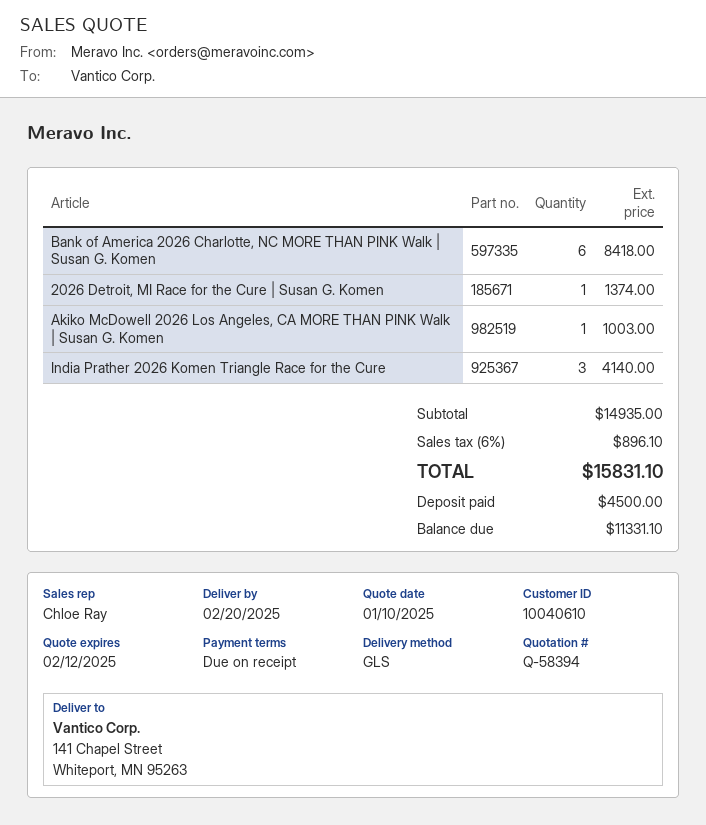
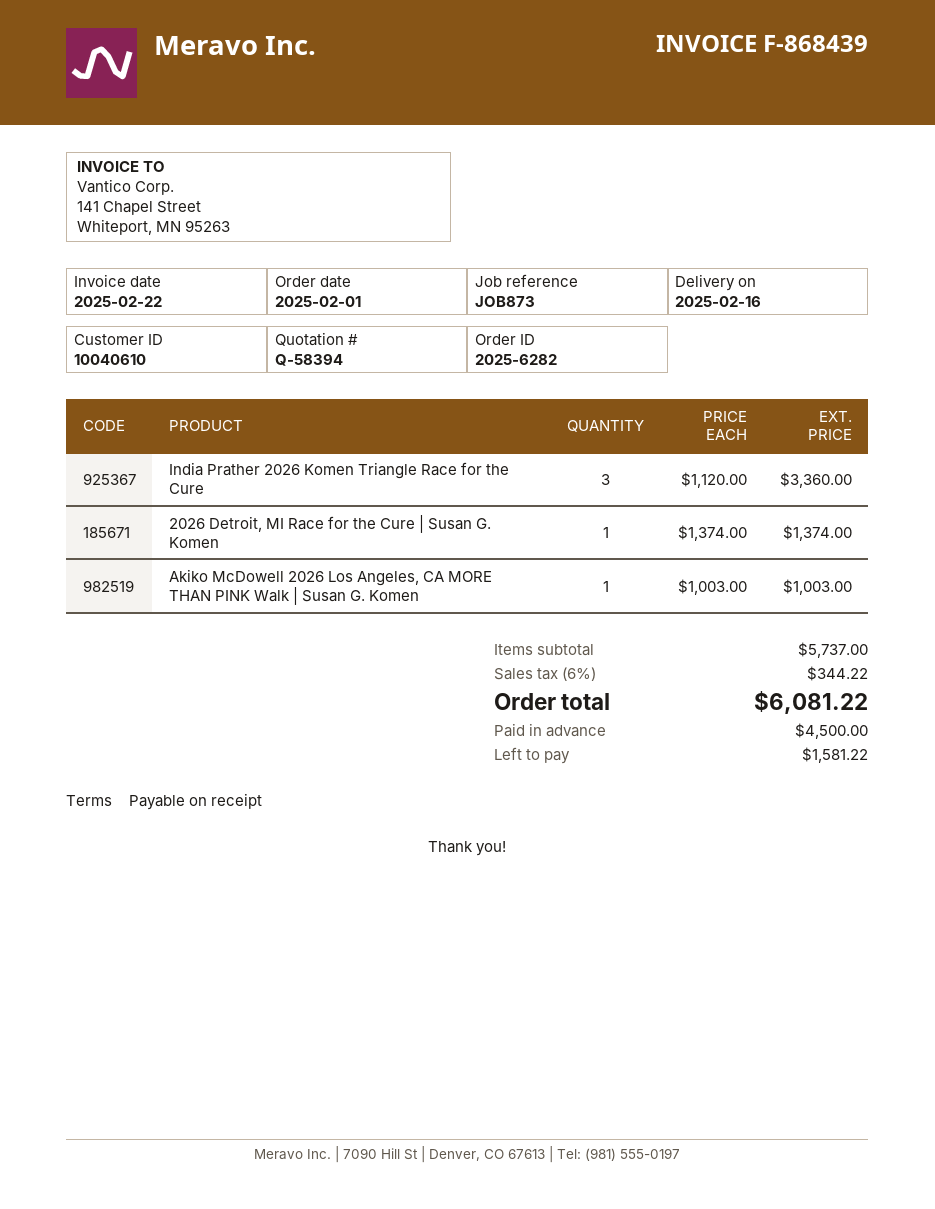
delivery date: 2025-02-20 -> 2025-02-16
Bank of America 2026 Charlotte, NC MORE THAN PINK Walk | Susan G. Komen: 6 for 8418.00 -> none
India Prather 2026 Komen Triangle Race for the Cure: 3 for 4140.00 -> 3 for 3360.00
subtotal: 14935.00 -> 5737.00
tax: 6% = 896.10 -> 6% = 344.22
total: 15831.10 -> 6081.22
balance: 11331.10 -> 1581.22

